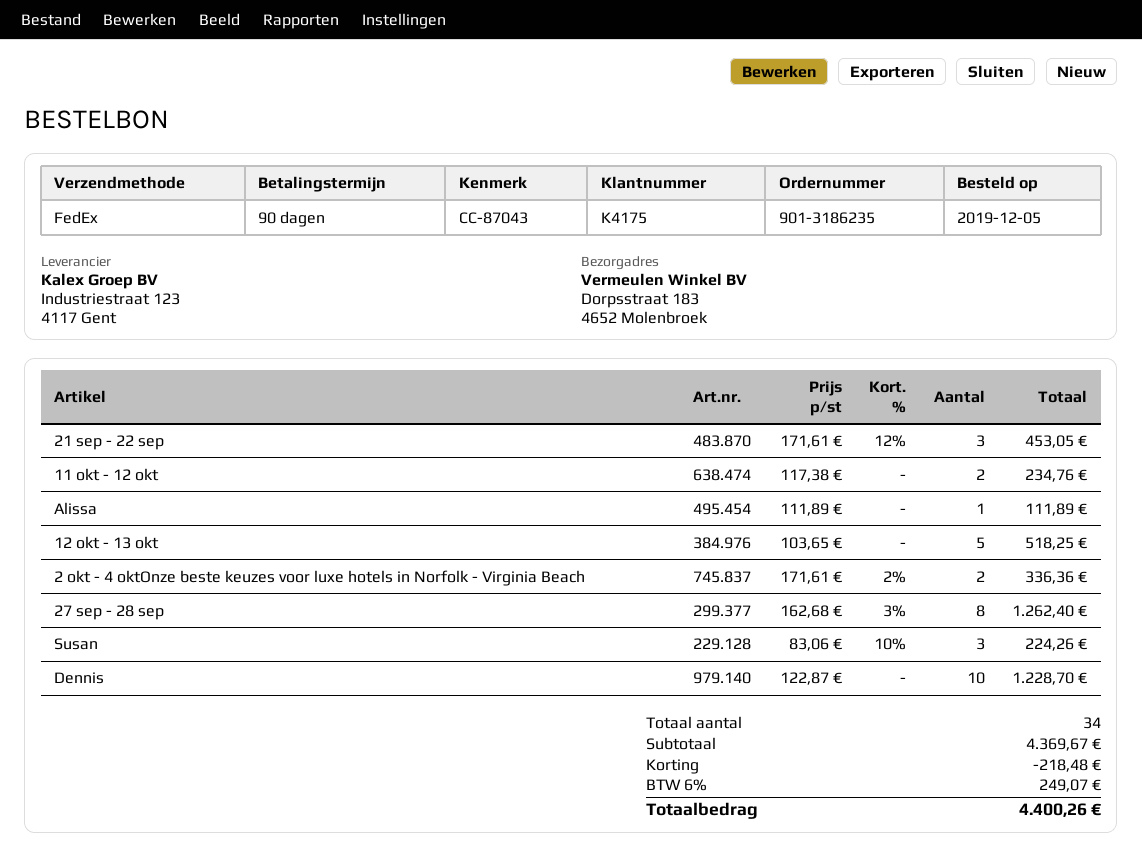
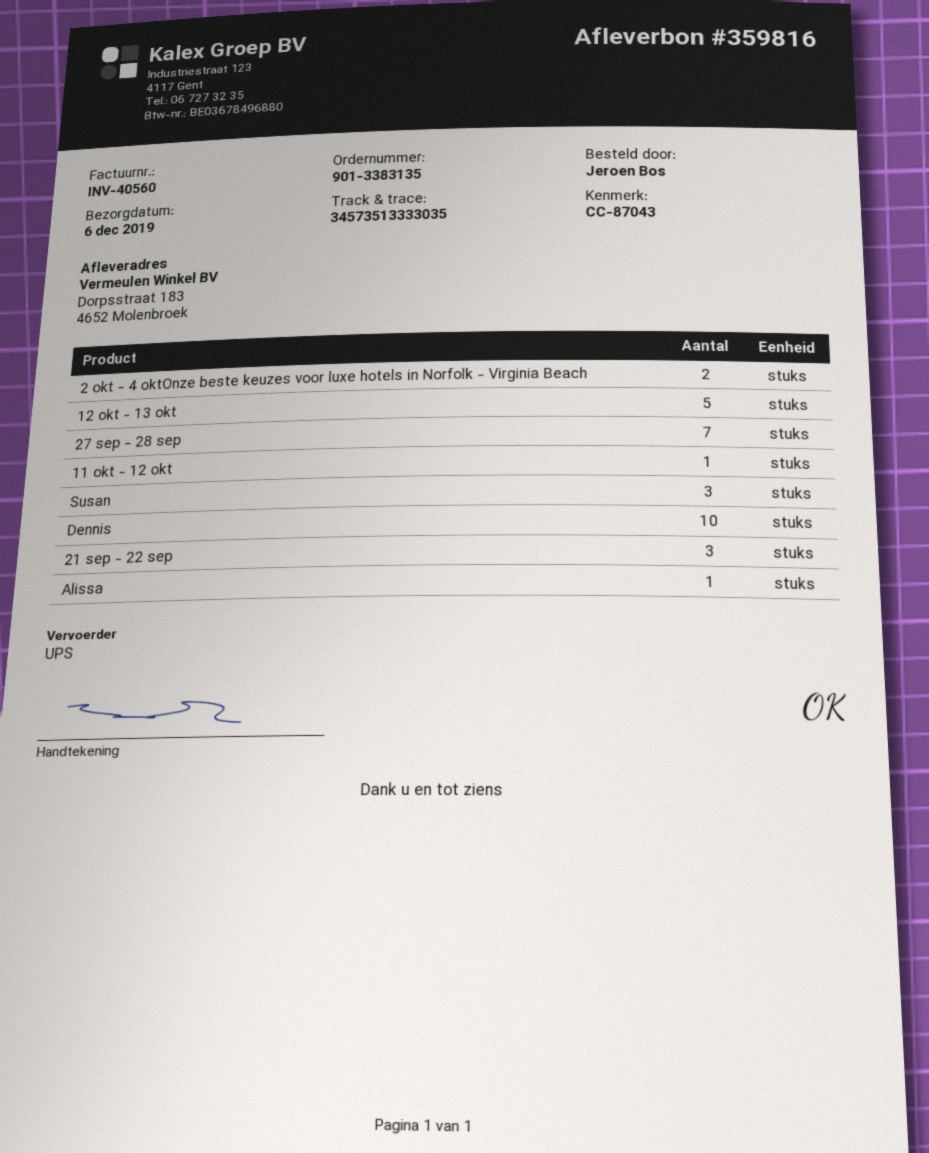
order number: 901-3186235 -> 901-3383135
shipping method: FedEx -> UPS
11 okt - 12 okt: 2 -> 1
27 sep - 28 sep: 8 -> 7

